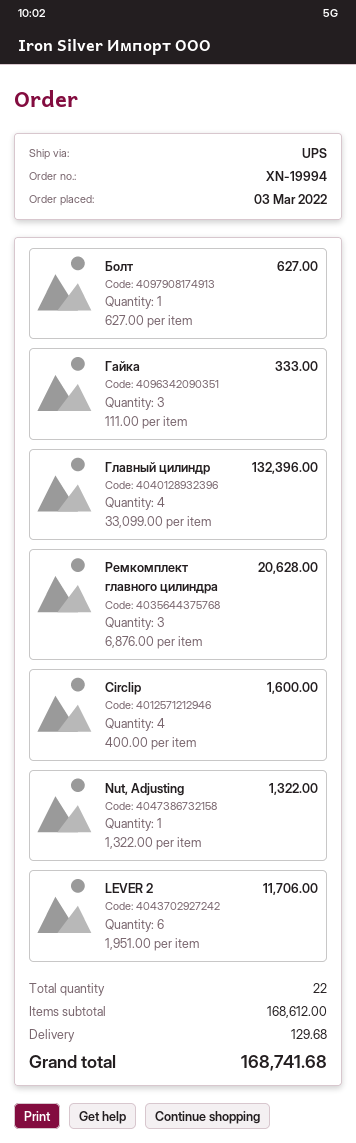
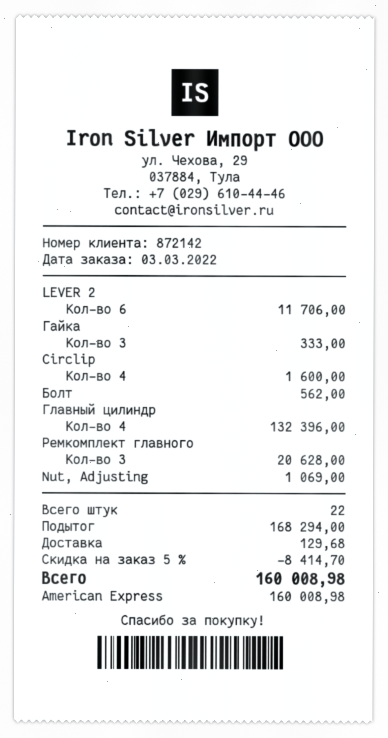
Болт: 1 for 627.00 -> 1 for 562.00
Nut, Adjusting: 1 for 1322.00 -> 1 for 1069.00
subtotal: 168612.00 -> 168294.00
discount: none -> 5% = 8414.70
total: 168741.68 -> 160008.98

